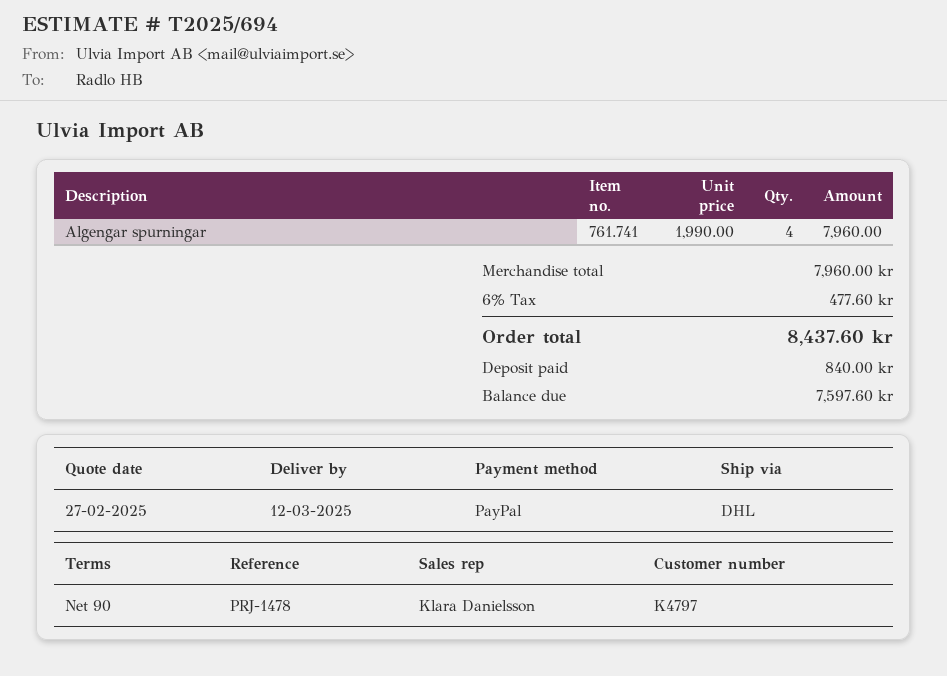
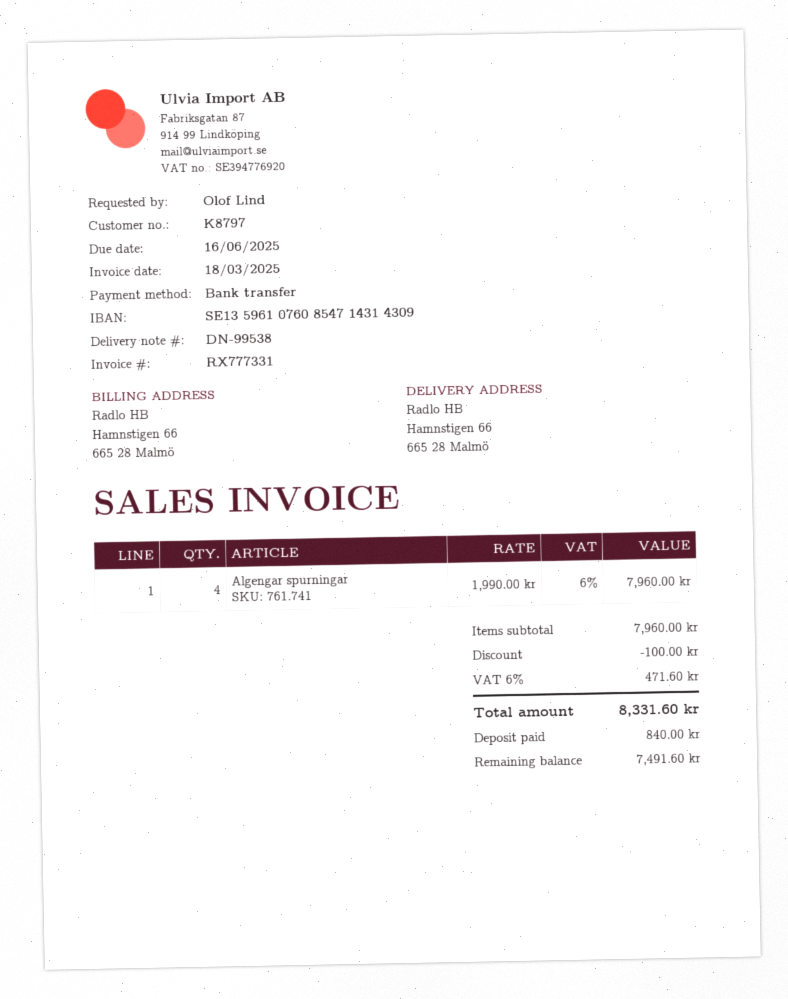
customer number: K4797 -> K8797
payment method: PayPal -> bank transfer
discount: none -> 100.00
tax: 6% = 477.60 -> 6% = 471.60
total: 8437.60 -> 8331.60
balance: 7597.60 -> 7491.60

